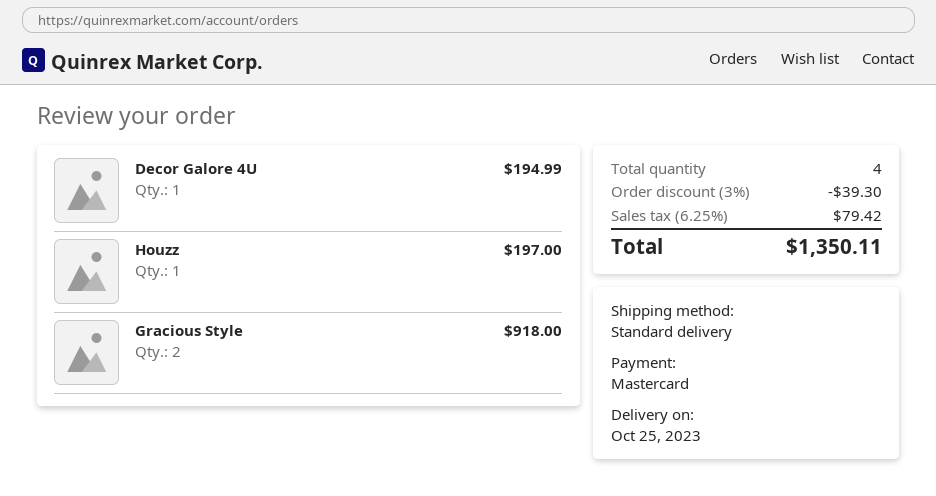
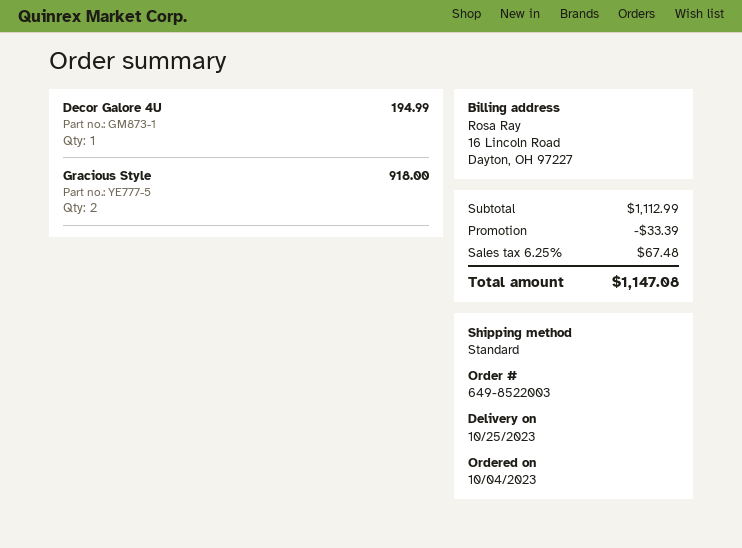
Houzz: 1 for 197.00 -> none
discount: 39.30 -> 33.39
tax: 6.25% = 79.42 -> 6.25% = 67.48
total: 1350.11 -> 1147.08

